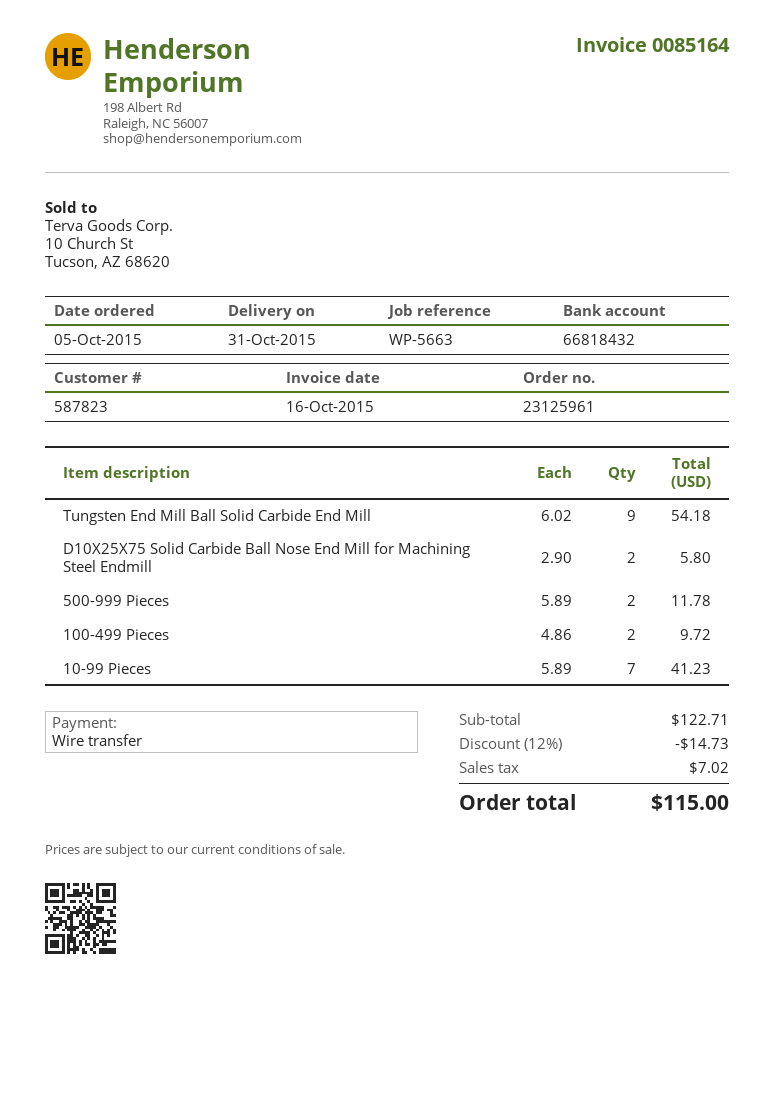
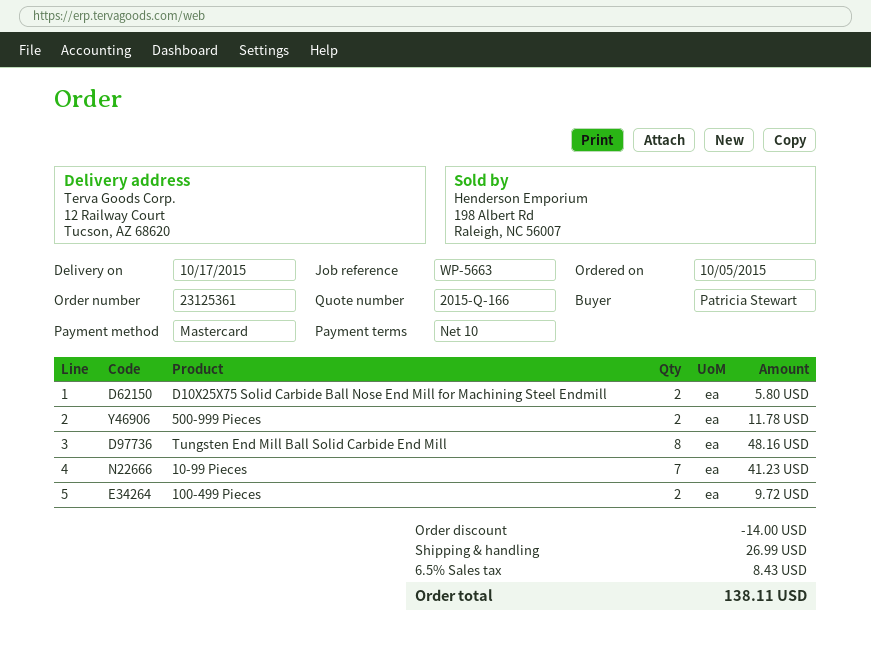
order number: 23125961 -> 23125361
delivery date: 2015-10-31 -> 2015-10-17
payment method: bank transfer -> Mastercard
Tungsten End Mill Ball Solid Carbide End Mill: 9 for 54.18 -> 8 for 48.16
discount: 14.73 -> 14.00
shipping: none -> 26.99
tax: 7.02 -> 8.43
total: 115.00 -> 138.11

